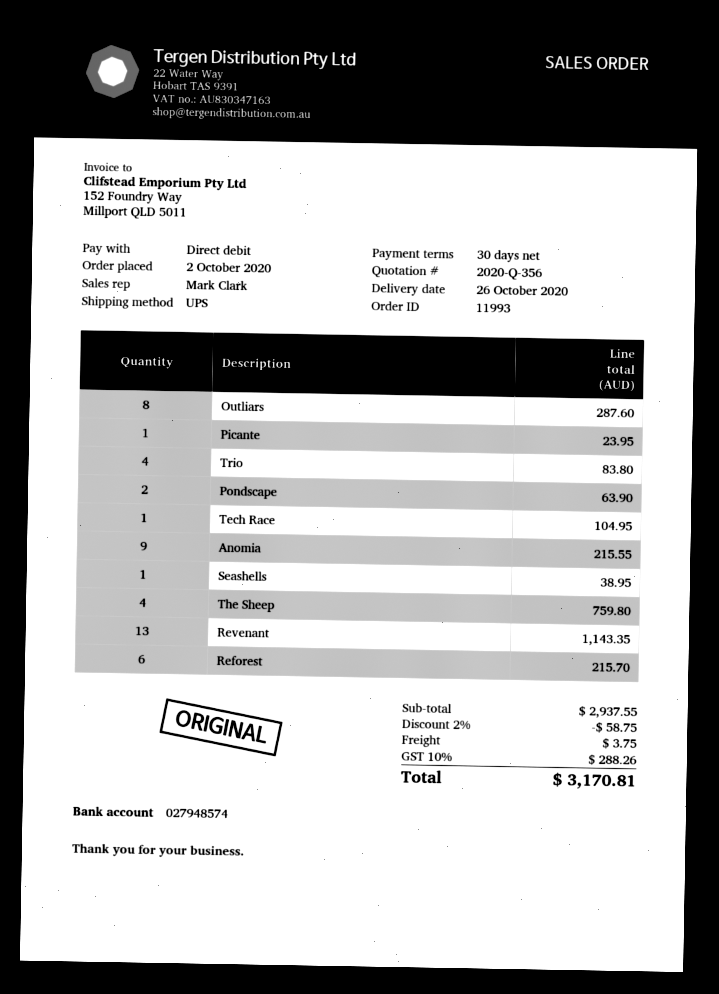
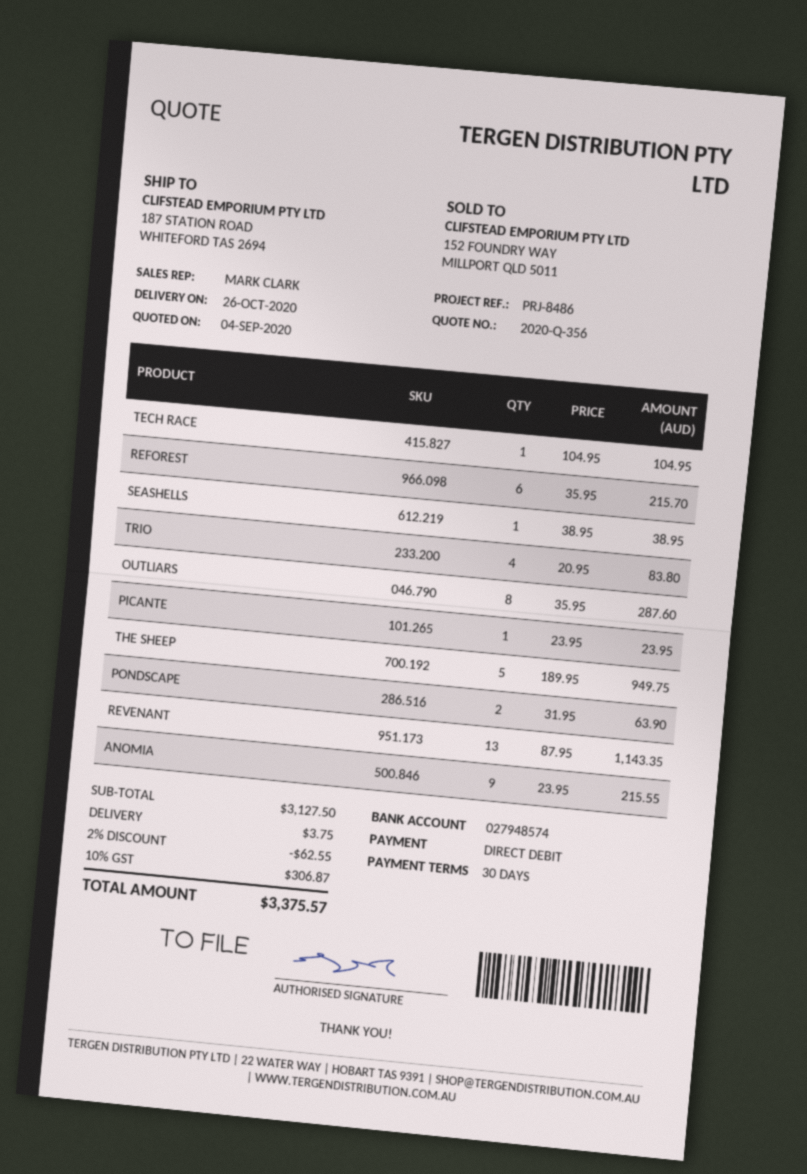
The Sheep: 4 for 759.80 -> 5 for 949.75
subtotal: 2937.55 -> 3127.50
discount: 2% = 58.75 -> 2% = 62.55
tax: 10% = 288.26 -> 10% = 306.87
total: 3170.81 -> 3375.57

